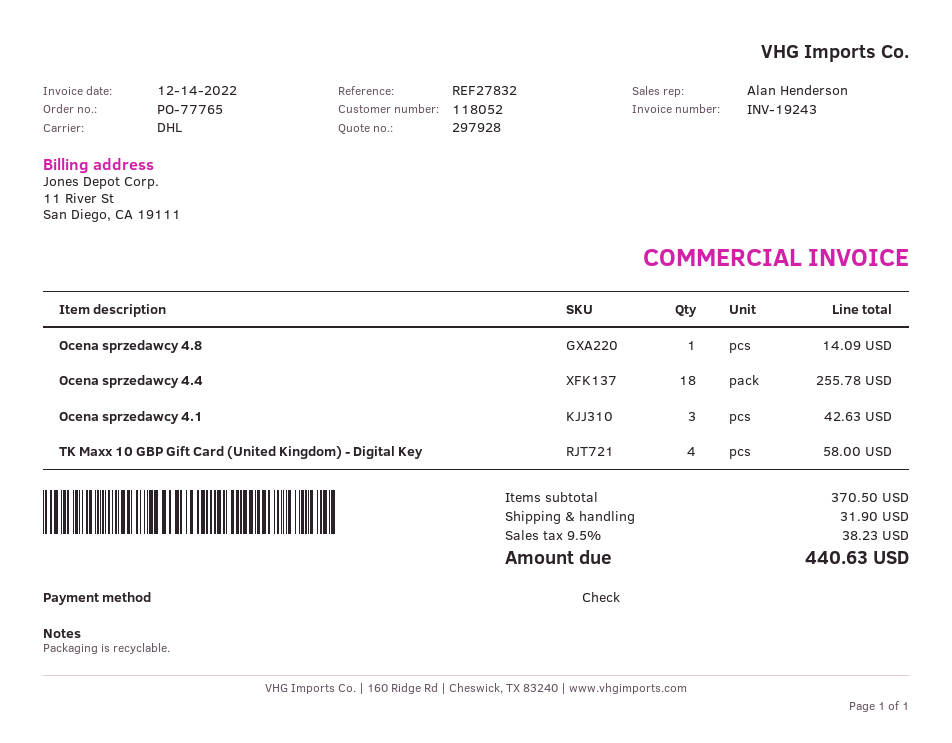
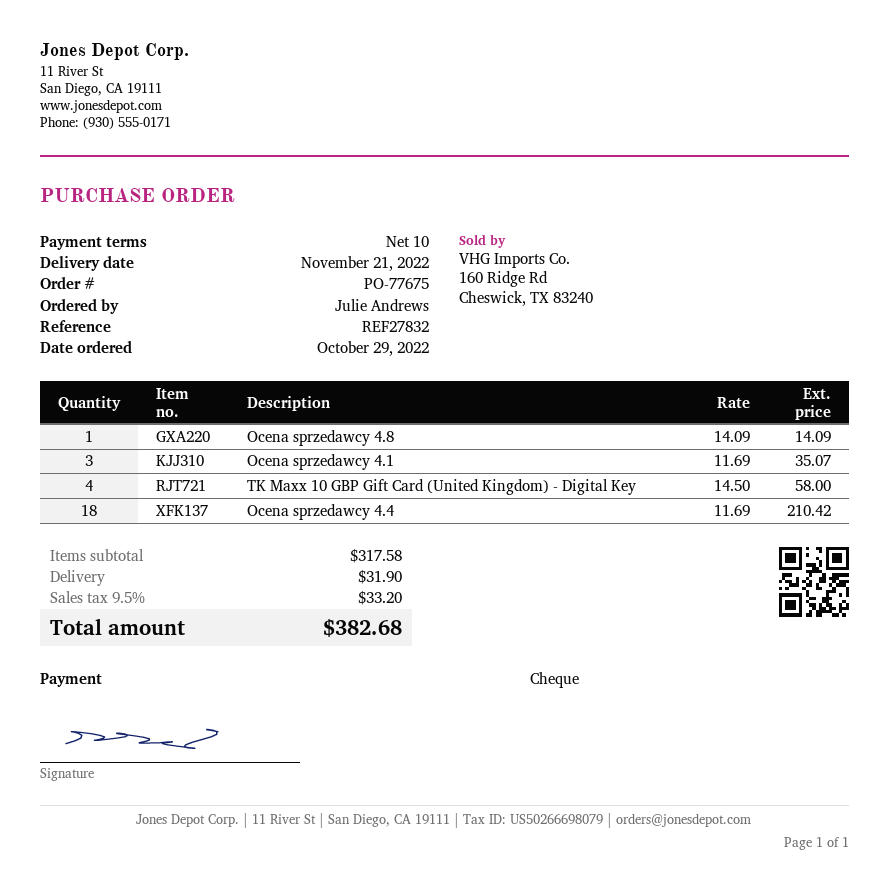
order number: PO-77765 -> PO-77675
Ocena sprzedawcy 4.4: 18 for 255.78 -> 18 for 210.42
Ocena sprzedawcy 4.1: 3 for 42.63 -> 3 for 35.07
subtotal: 370.50 -> 317.58
tax: 9.5% = 38.23 -> 9.5% = 33.20
total: 440.63 -> 382.68

